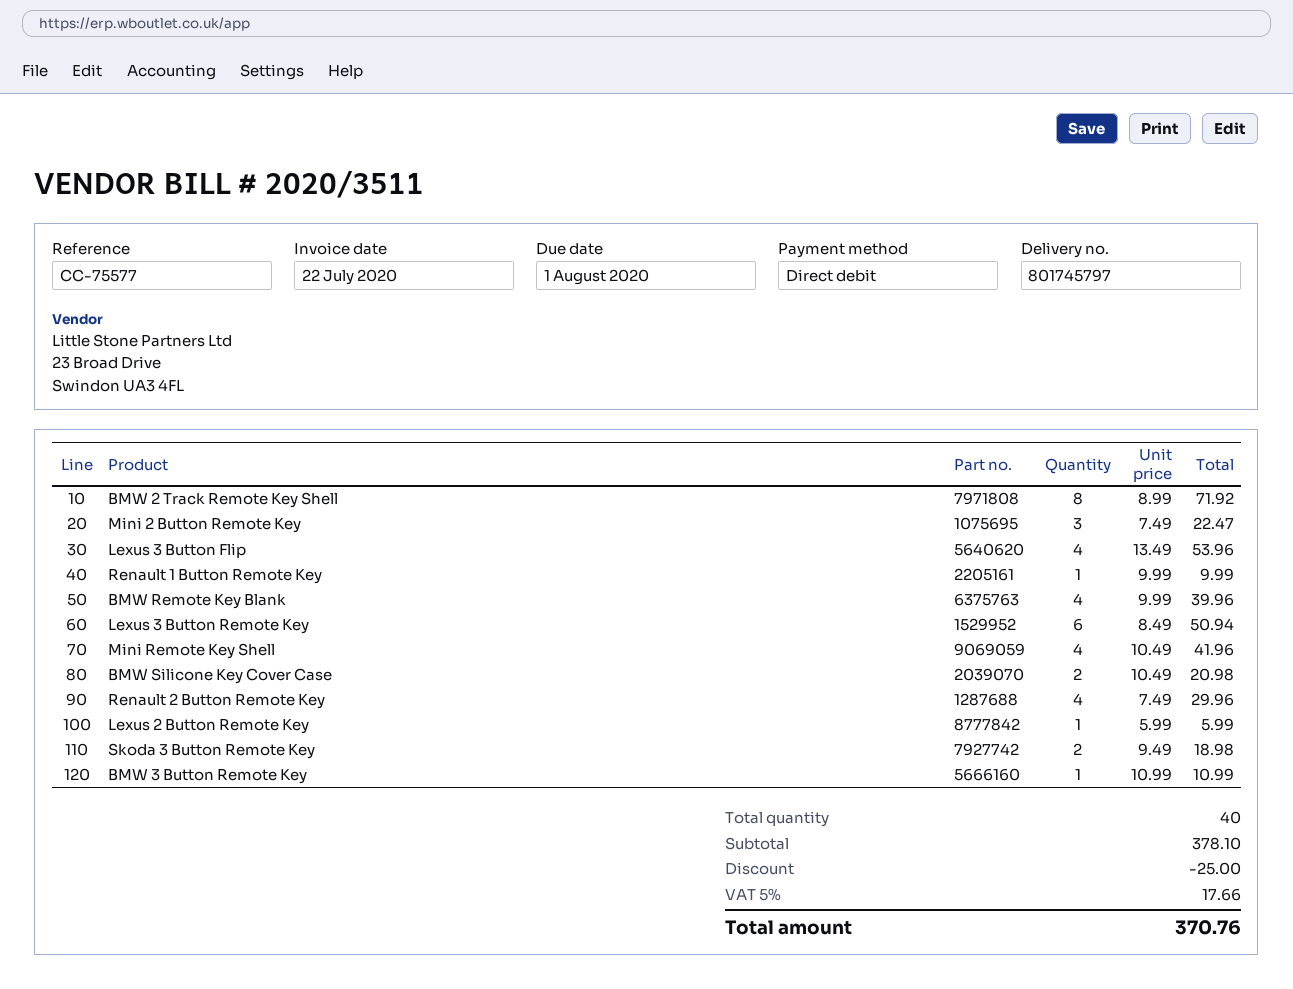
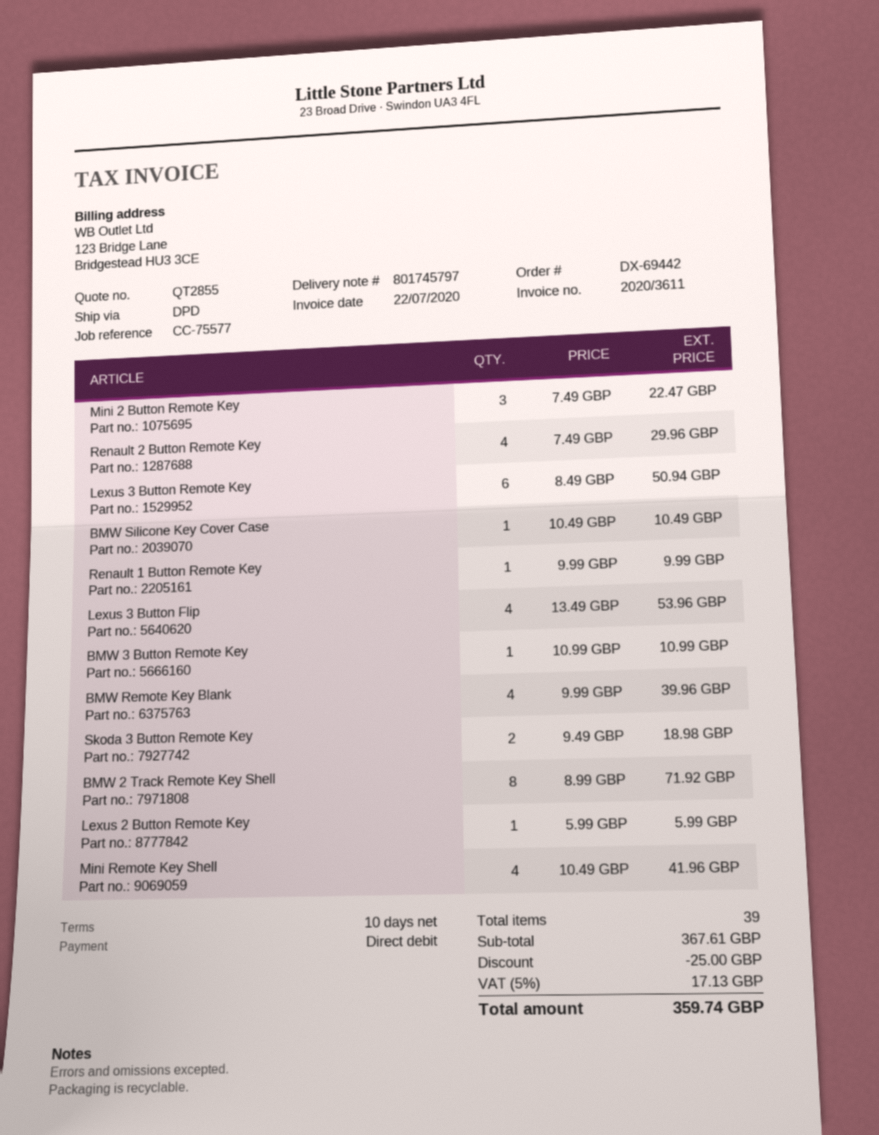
invoice number: 2020/3511 -> 2020/3611
BMW Silicone Key Cover Case: 2 x 10.49 = 20.98 -> 1 x 10.49 = 10.49
total quantity: 40 -> 39
subtotal: 378.10 -> 367.61
tax: 5% = 17.66 -> 5% = 17.13
total: 370.76 -> 359.74

